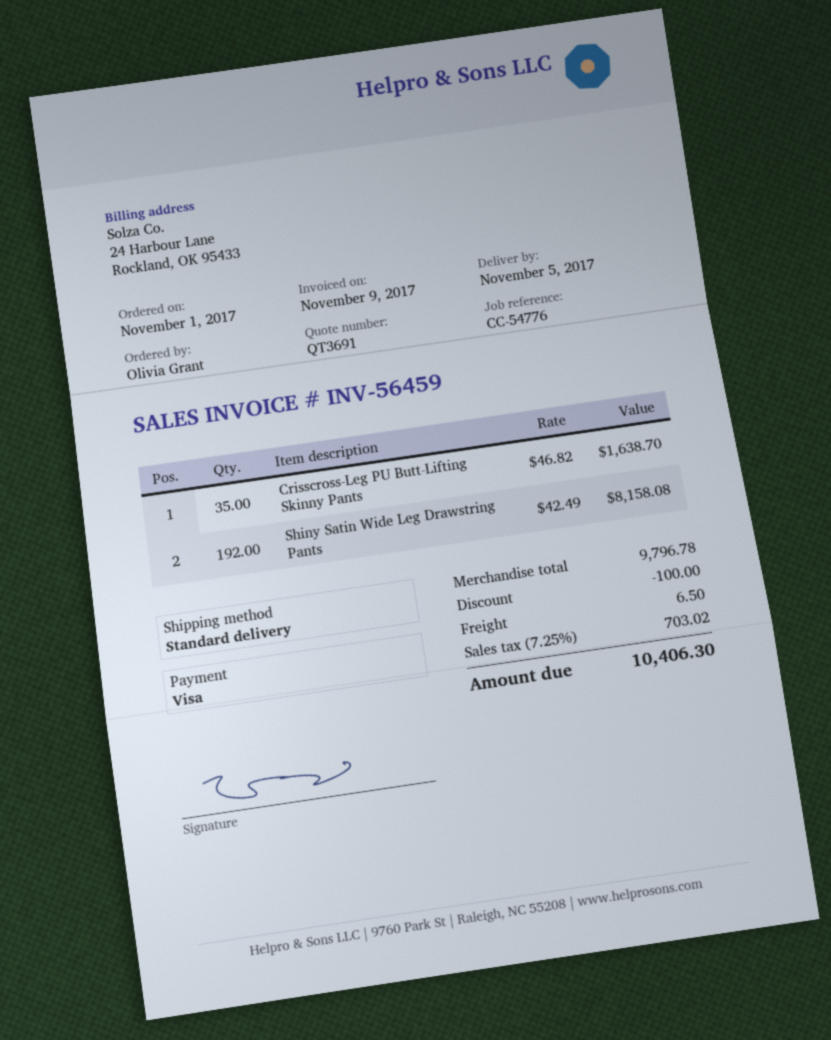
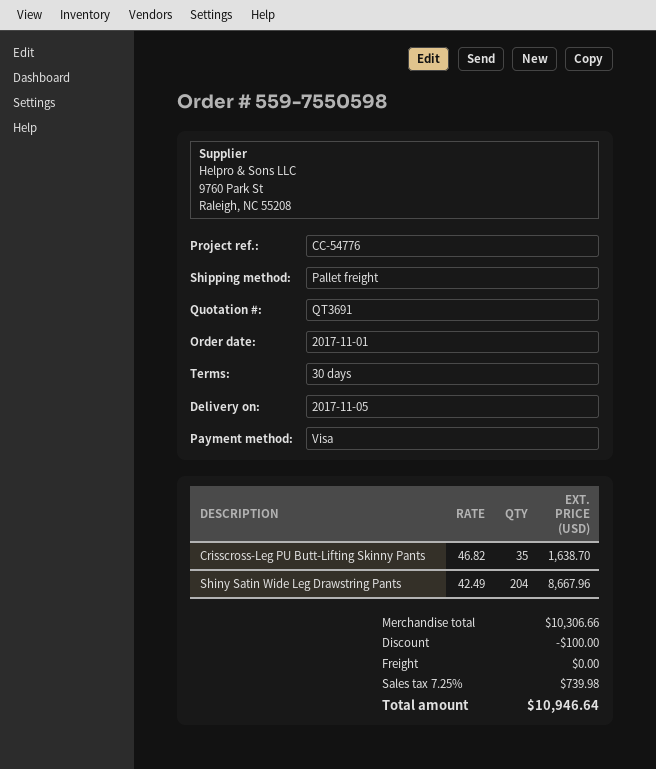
shipping method: standard -> pallet freight
Shiny Satin Wide Leg Drawstring Pants: 192 x 42.49 = 8158.08 -> 204 x 42.49 = 8667.96
subtotal: 9796.78 -> 10306.66
shipping: 6.50 -> 0.00
tax: 7.25% = 703.02 -> 7.25% = 739.98
total: 10406.30 -> 10946.64

